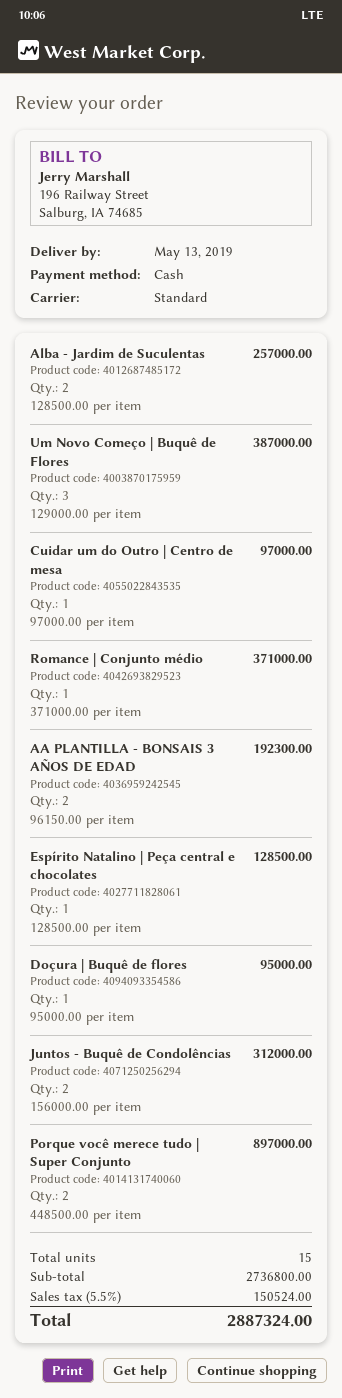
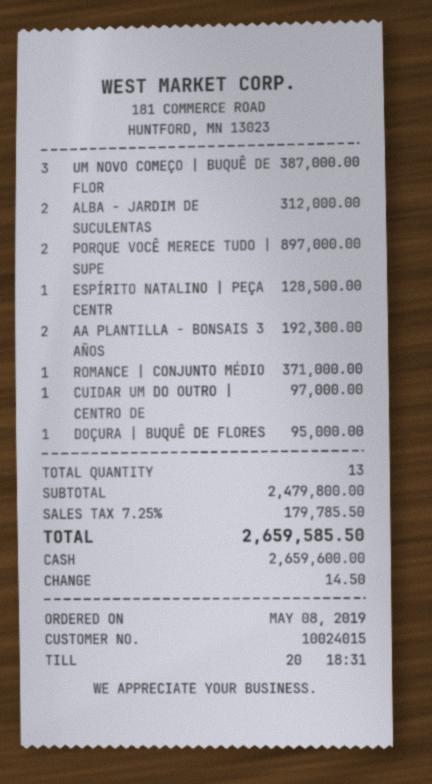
Alba - Jardim de Suculentas: 2 for 257000.00 -> 2 for 312000.00
Juntos - Buquê de Condolências: 2 for 312000.00 -> none
total quantity: 15 -> 13
subtotal: 2736800.00 -> 2479800.00
tax: 5.5% = 150524.00 -> 7.25% = 179785.50
total: 2887324.00 -> 2659585.50

